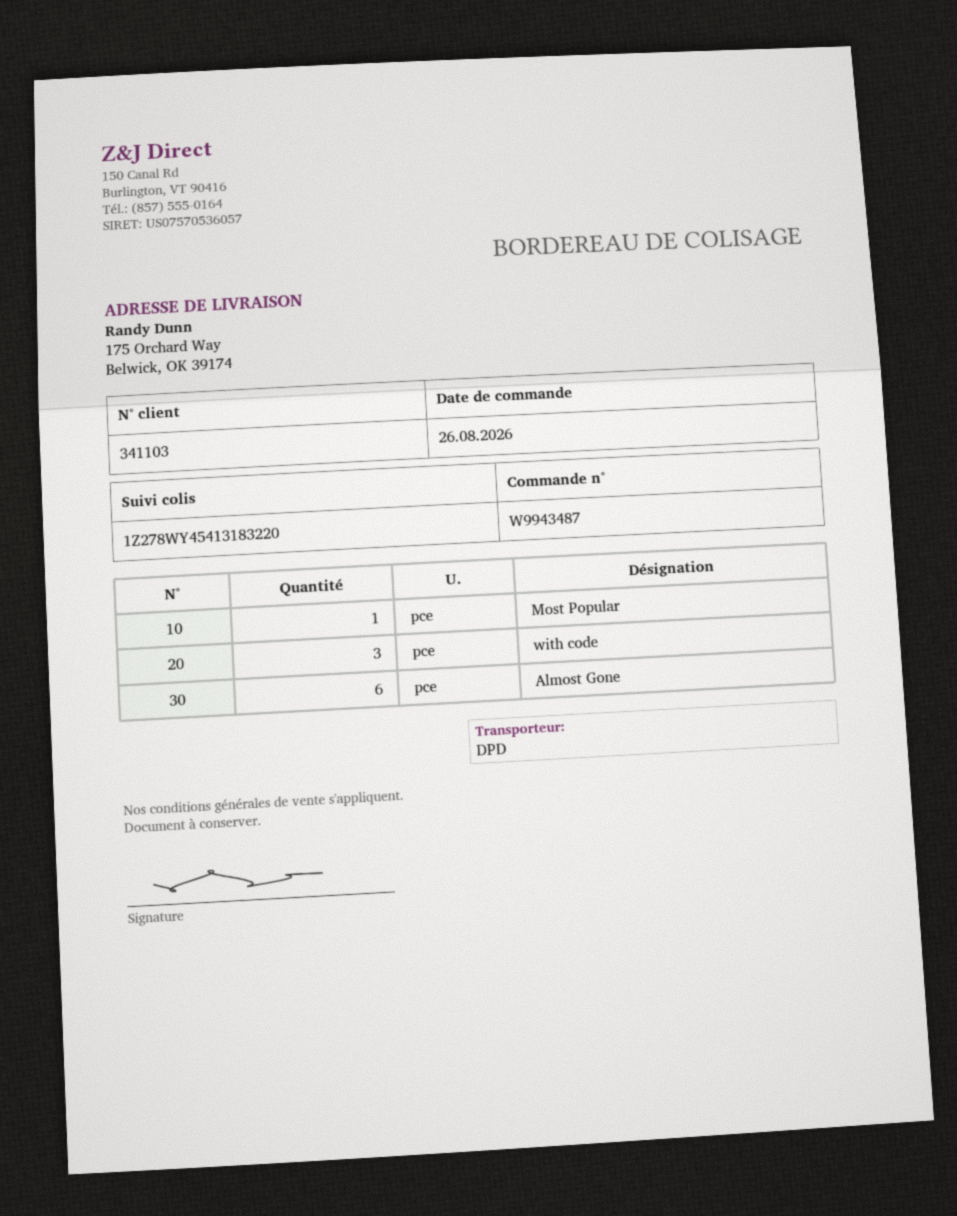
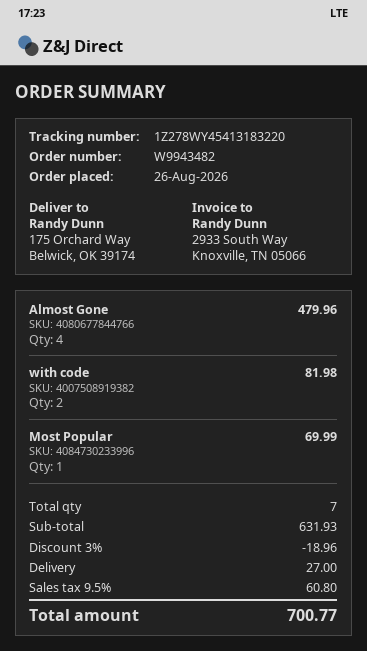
order number: W9943487 -> W9943482
with code: 3 -> 2
Almost Gone: 6 -> 4

